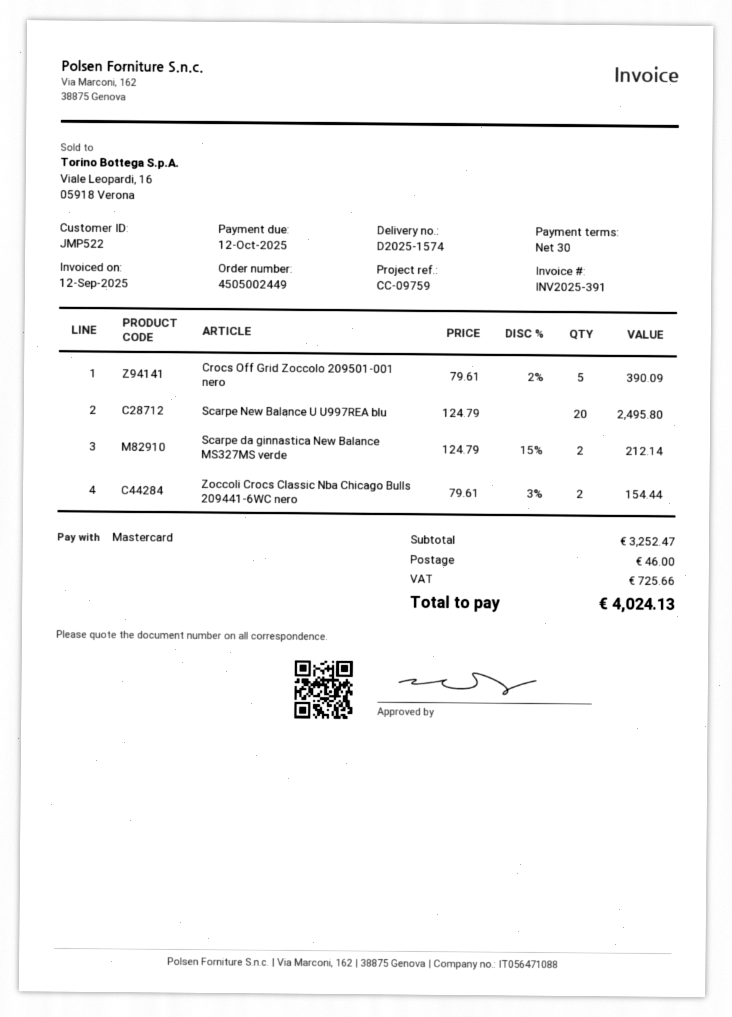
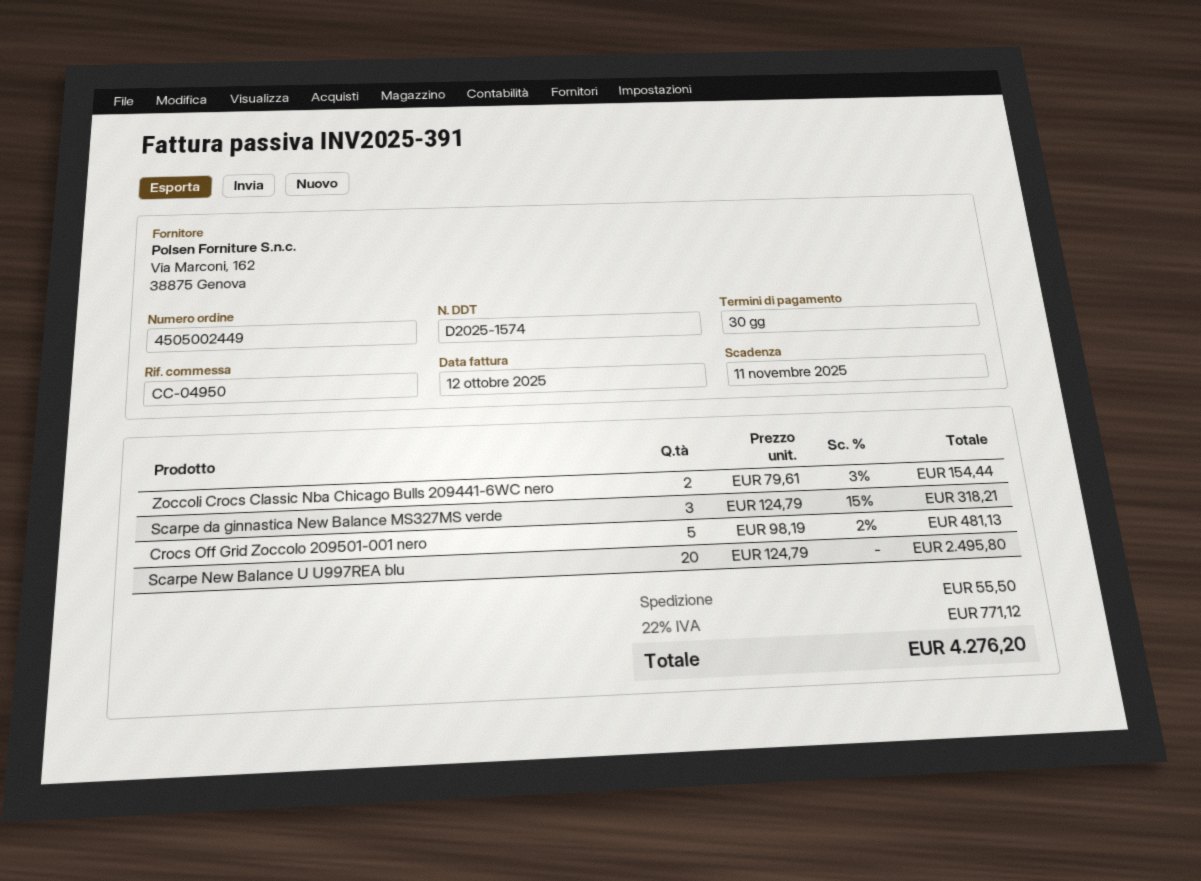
invoice date: 2025-09-12 -> 2025-10-12
due date: 2025-10-12 -> 2025-11-11
reference: CC-09759 -> CC-04950
Crocs Off Grid Zoccolo 209501-001 nero: 5 x 79.61 - 2% = 390.09 -> 5 x 98.19 - 2% = 481.13
Scarpe da ginnastica New Balance MS327MS verde: 2 x 124.79 - 15% = 212.14 -> 3 x 124.79 - 15% = 318.21
shipping: 46.00 -> 55.50
tax: 725.66 -> 771.12
total: 4024.13 -> 4276.20

